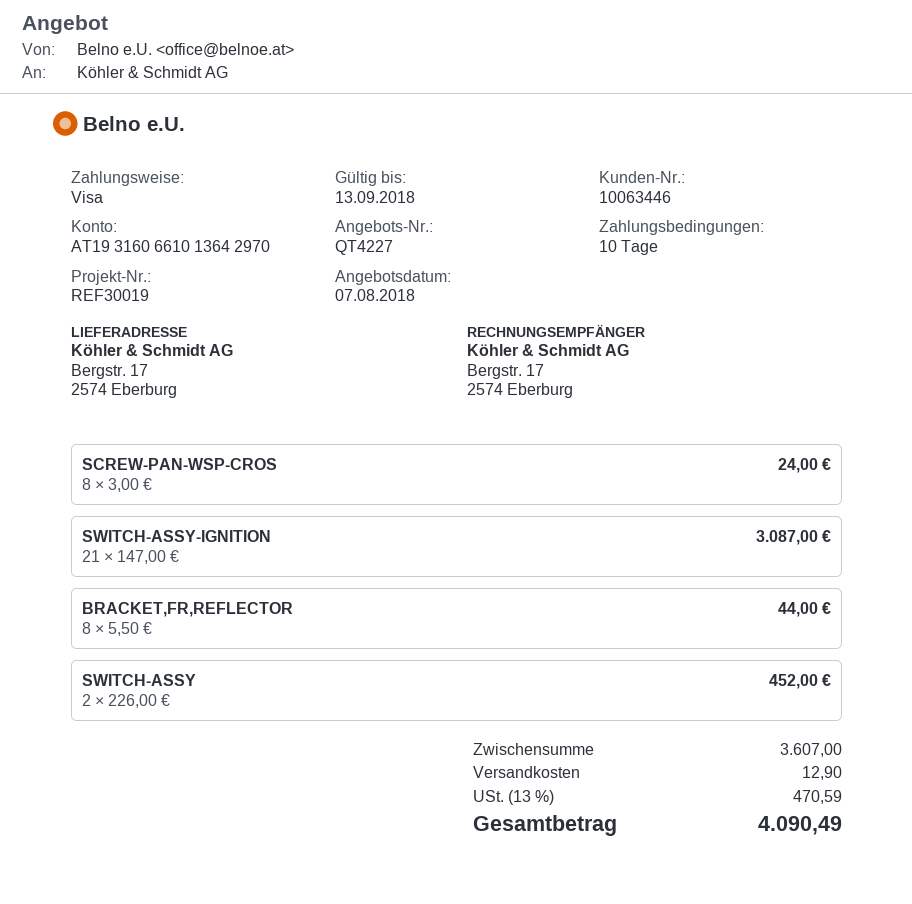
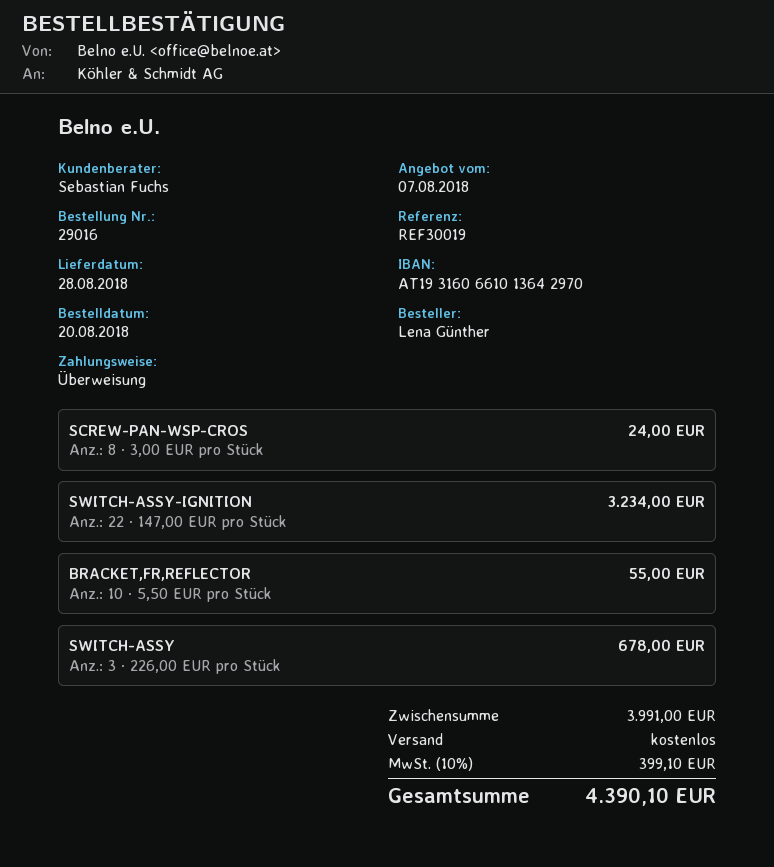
payment method: Visa -> bank transfer
SWITCH-ASSY-IGNITION: 21 x 147.00 = 3087.00 -> 22 x 147.00 = 3234.00
BRACKET,FR,REFLECTOR: 8 x 5.50 = 44.00 -> 10 x 5.50 = 55.00
SWITCH-ASSY: 2 x 226.00 = 452.00 -> 3 x 226.00 = 678.00
subtotal: 3607.00 -> 3991.00
shipping: 12.90 -> 0.00
tax: 13% = 470.59 -> 10% = 399.10
total: 4090.49 -> 4390.10

